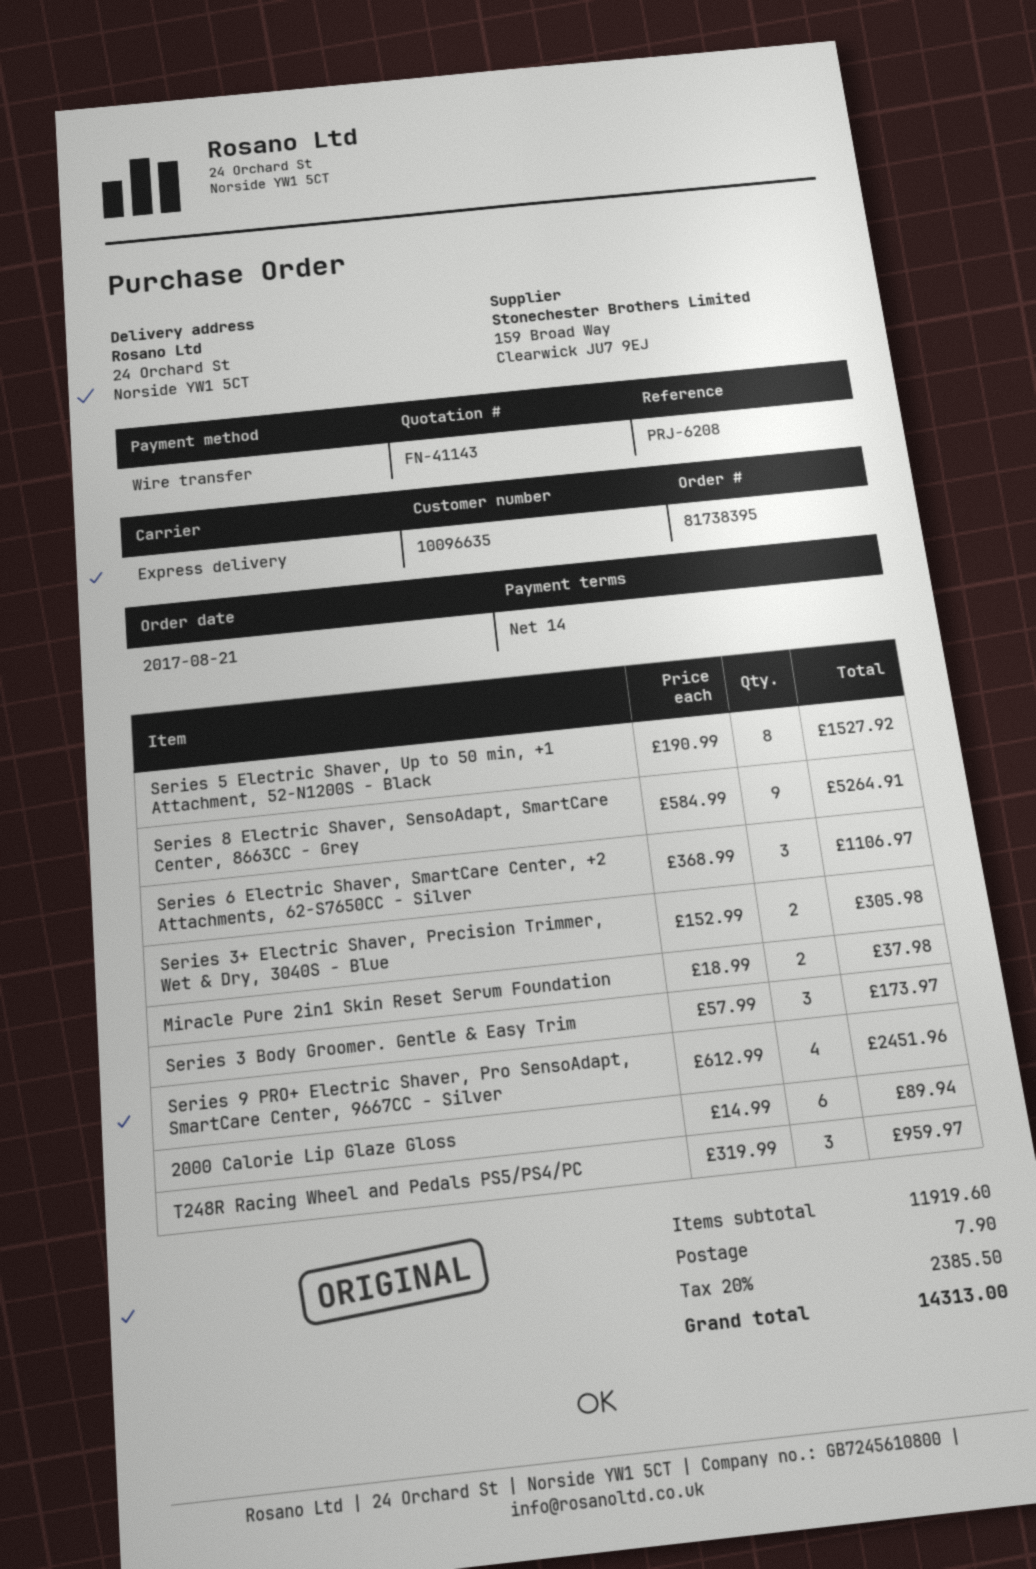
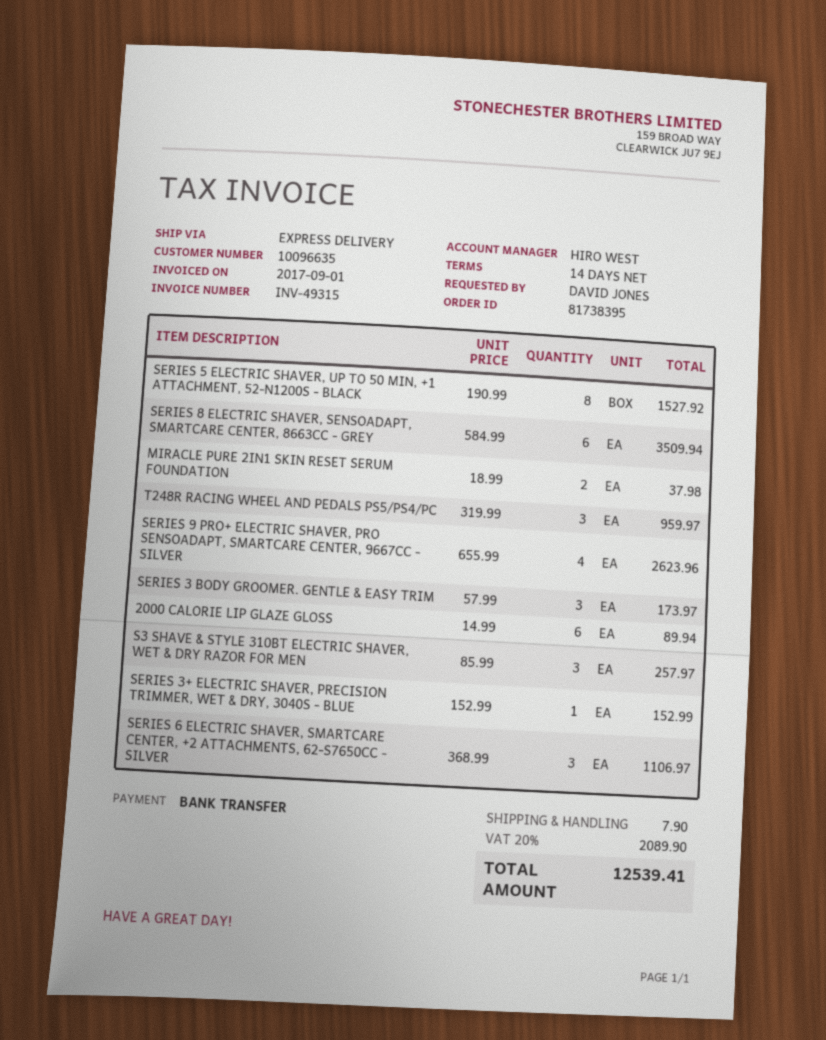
Series 8 Electric Shaver, SensoAdapt, SmartCare Center, 8663CC - Grey: 9 x 584.99 = 5264.91 -> 6 x 584.99 = 3509.94
Series 3+ Electric Shaver, Precision Trimmer, Wet & Dry, 3040S - Blue: 2 x 152.99 = 305.98 -> 1 x 152.99 = 152.99
Series 9 PRO+ Electric Shaver, Pro SensoAdapt, SmartCare Center, 9667CC - Silver: 4 x 612.99 = 2451.96 -> 4 x 655.99 = 2623.96
S3 SHAVE & STYLE 310BT ELECTRIC SHAVER, WET & DRY RAZOR FOR MEN: none -> 3 x 85.99 = 257.97
tax: 20% = 2385.50 -> 20% = 2089.90
total: 14313.00 -> 12539.41

